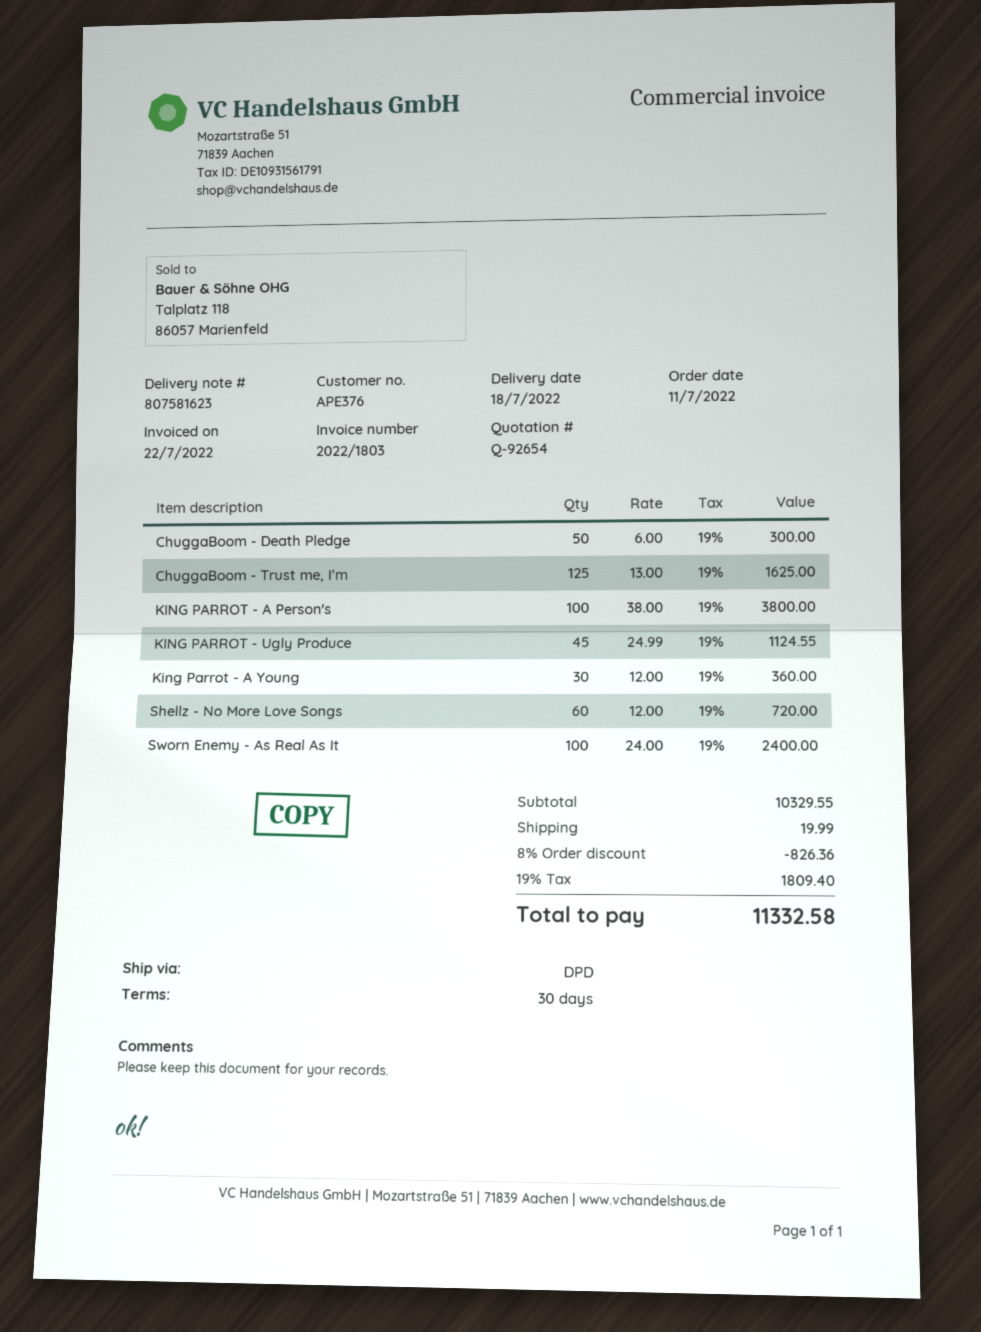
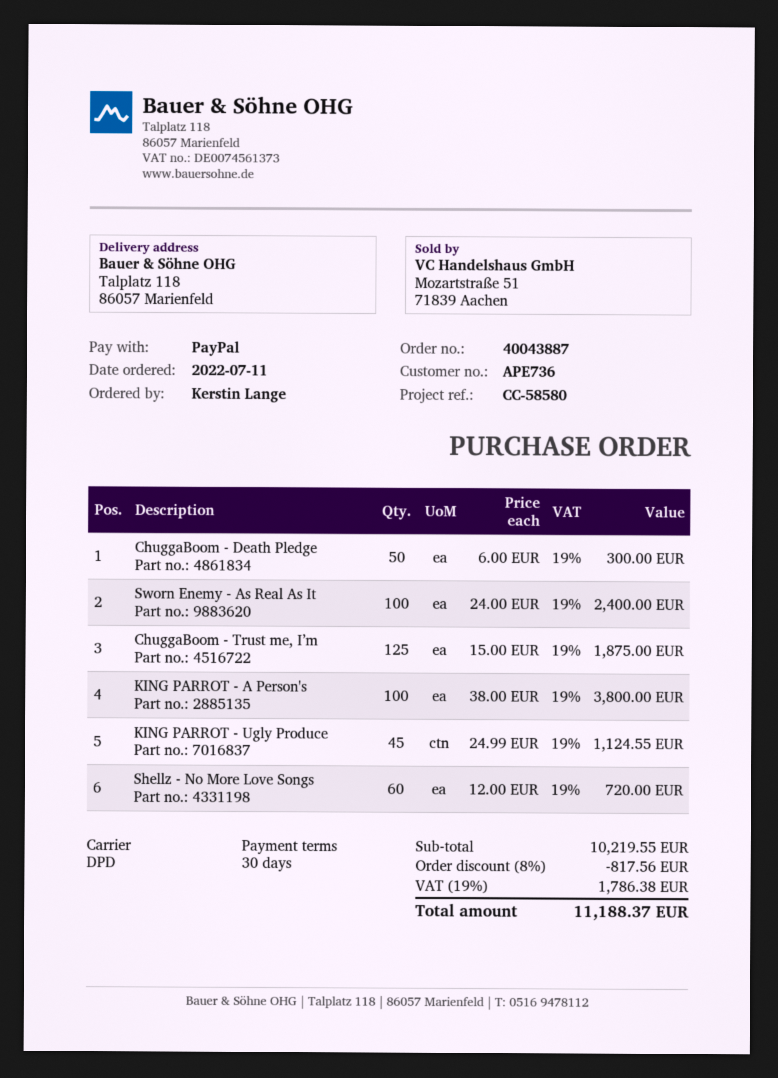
customer number: APE376 -> APE736
ChuggaBoom - Trust me, I’m: 125 x 13.00 = 1625.00 -> 125 x 15.00 = 1875.00
King Parrot - A Young: 30 x 12.00 = 360.00 -> none
subtotal: 10329.55 -> 10219.55
discount: 8% = 826.36 -> 8% = 817.56
shipping: 19.99 -> none
tax: 19% = 1809.40 -> 19% = 1786.38
total: 11332.58 -> 11188.37

